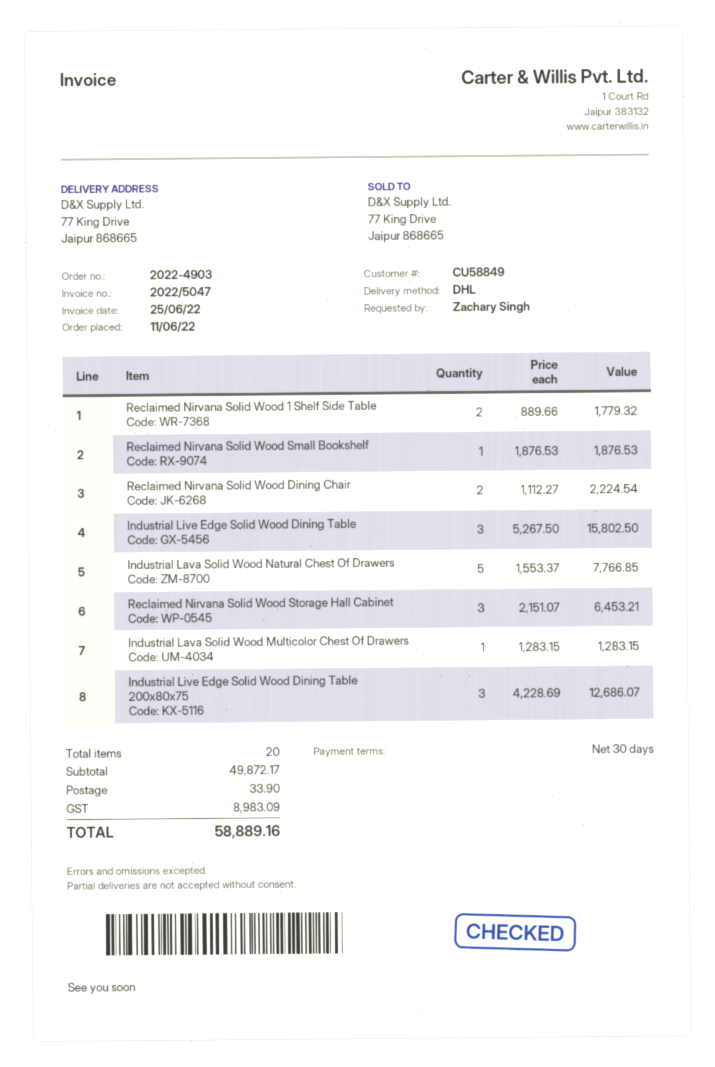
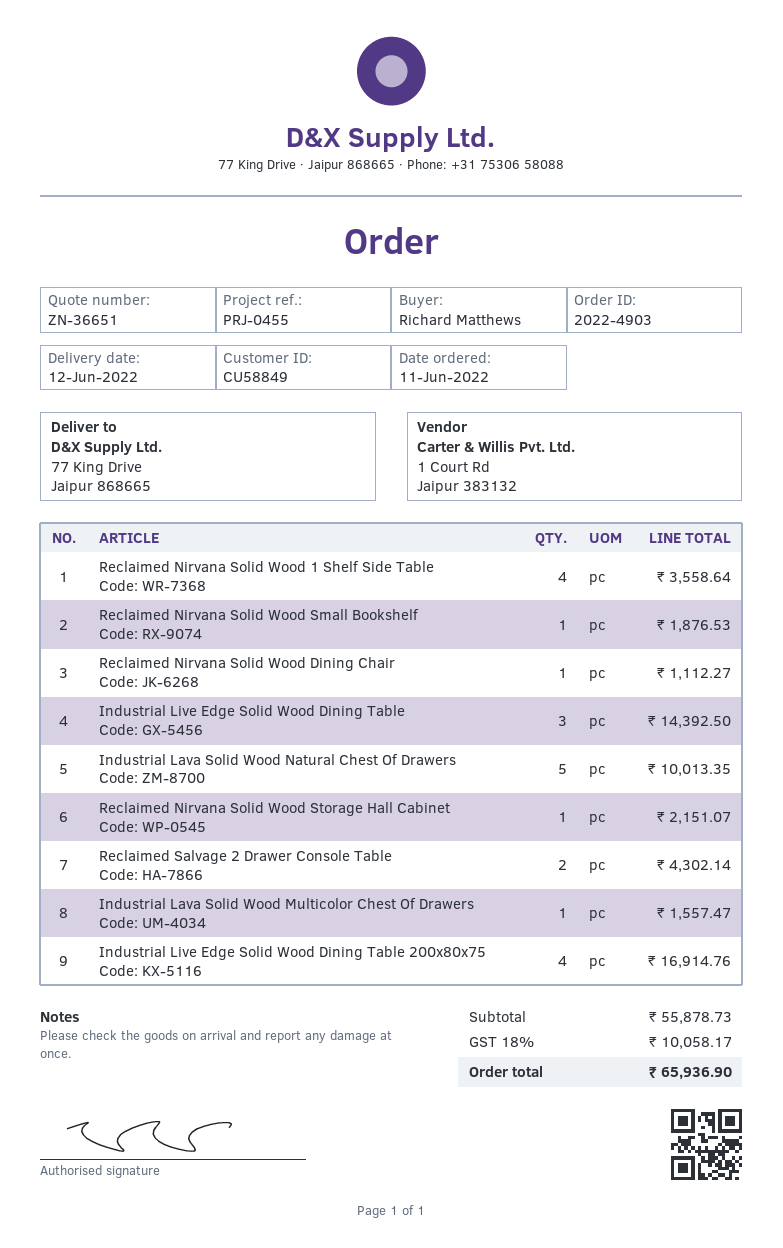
ordered by: Zachary Singh -> Richard Matthews
Reclaimed Nirvana Solid Wood 1 Shelf Side Table: 2 for 1779.32 -> 4 for 3558.64
Reclaimed Nirvana Solid Wood Dining Chair: 2 for 2224.54 -> 1 for 1112.27
Industrial Live Edge Solid Wood Dining Table: 3 for 15802.50 -> 3 for 14392.50
Industrial Lava Solid Wood Natural Chest Of Drawers: 5 for 7766.85 -> 5 for 10013.35
Reclaimed Nirvana Solid Wood Storage Hall Cabinet: 3 for 6453.21 -> 1 for 2151.07
Industrial Lava Solid Wood Multicolor Chest Of Drawers: 1 for 1283.15 -> 1 for 1557.47
Industrial Live Edge Solid Wood Dining Table 200x80x75: 3 for 12686.07 -> 4 for 16914.76
Reclaimed Salvage 2 Drawer Console Table: none -> 2 for 4302.14
subtotal: 49872.17 -> 55878.73
shipping: 33.90 -> none
tax: 8983.09 -> 10058.17
total: 58889.16 -> 65936.90

